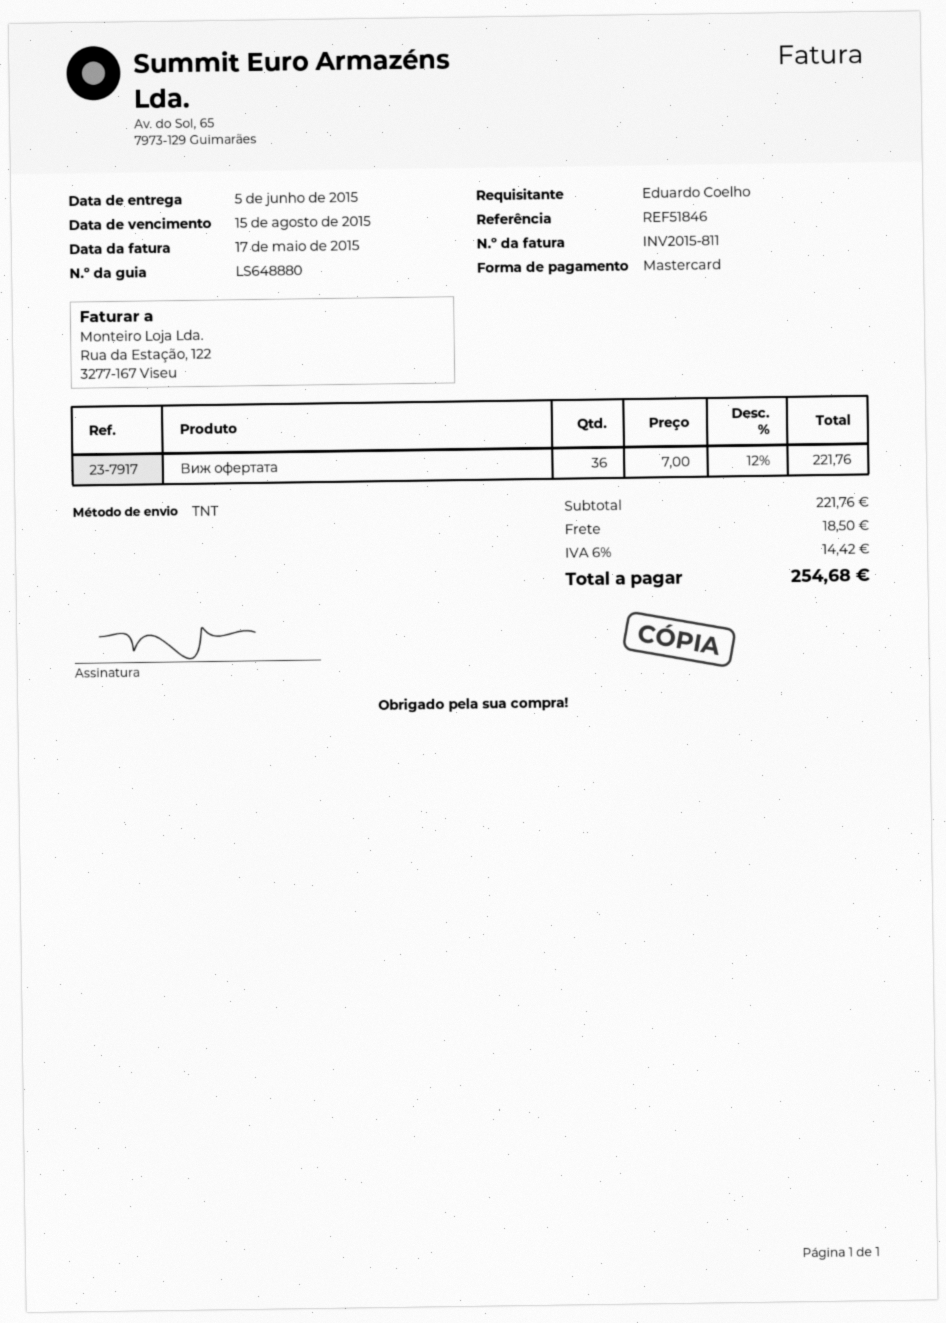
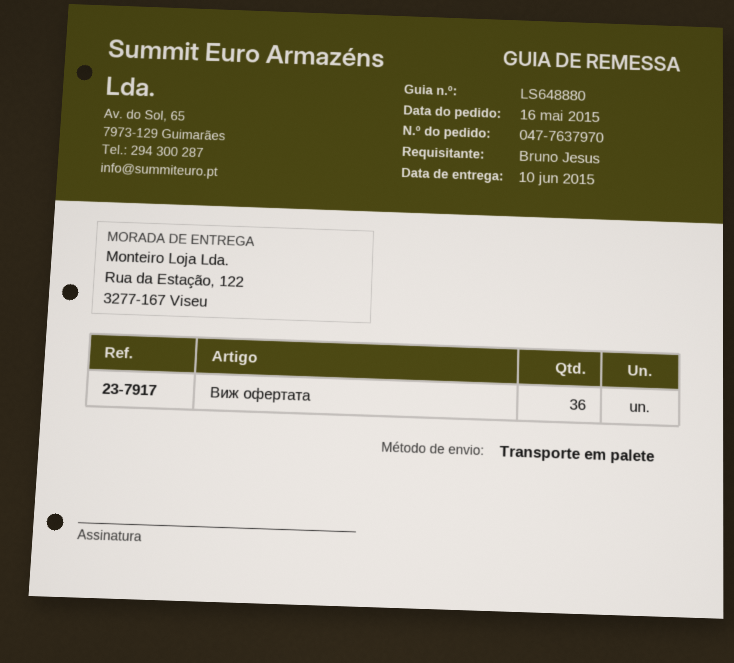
delivery date: 2015-06-05 -> 2015-06-10
ordered by: Eduardo Coelho -> Bruno Jesus
shipping method: TNT -> pallet freight

